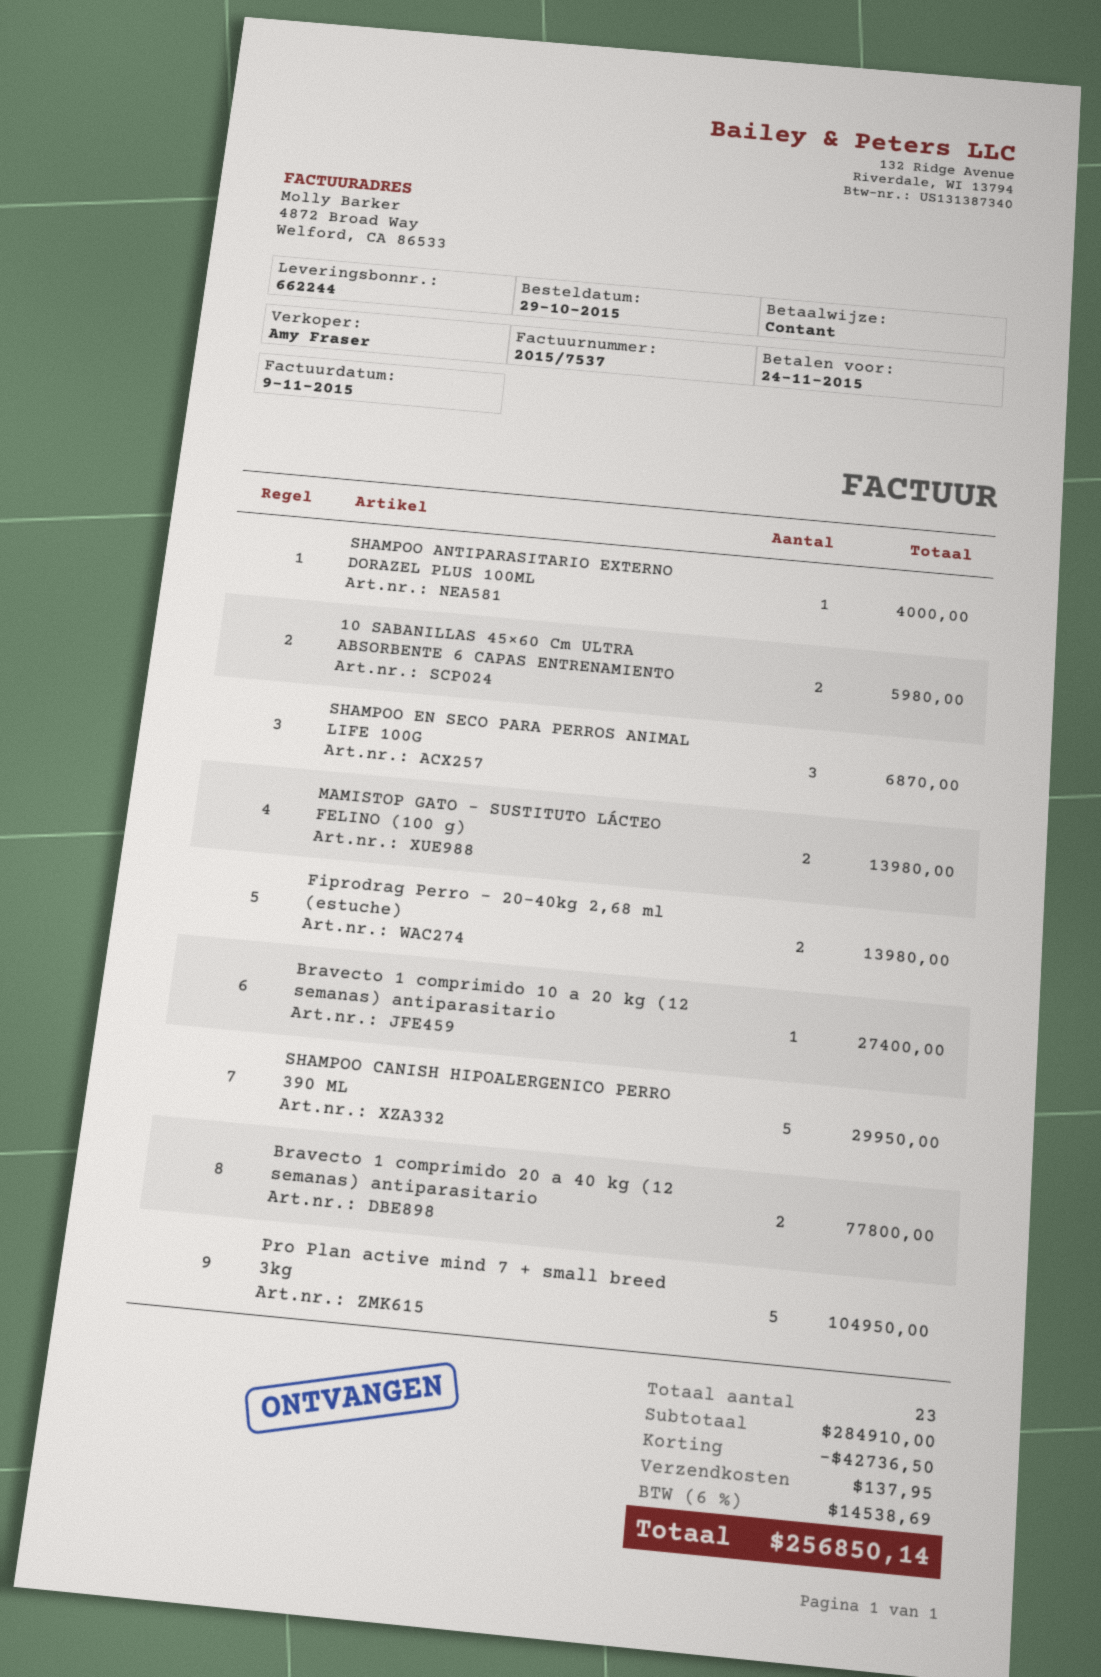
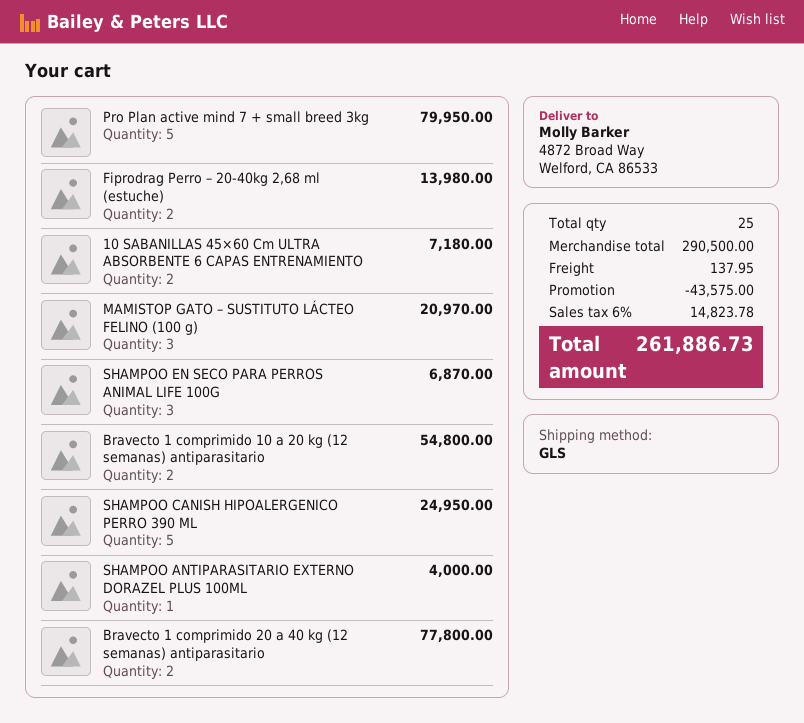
10 SABANILLAS 45×60 Cm ULTRA ABSORBENTE 6 CAPAS ENTRENAMIENTO: 2 for 5980.00 -> 2 for 7180.00
MAMISTOP GATO – SUSTITUTO LÁCTEO FELINO (100 g): 2 for 13980.00 -> 3 for 20970.00
Bravecto 1 comprimido 10 a 20 kg (12 semanas) antiparasitario: 1 for 27400.00 -> 2 for 54800.00
SHAMPOO CANISH HIPOALERGENICO PERRO 390 ML: 5 for 29950.00 -> 5 for 24950.00
Pro Plan active mind 7 + small breed 3kg: 5 for 104950.00 -> 5 for 79950.00
total quantity: 23 -> 25
subtotal: 284910.00 -> 290500.00
discount: 42736.50 -> 43575.00
tax: 6% = 14538.69 -> 6% = 14823.78
total: 256850.14 -> 261886.73

